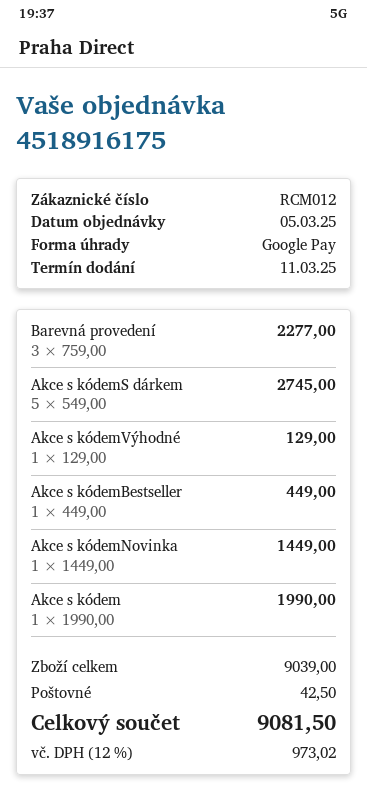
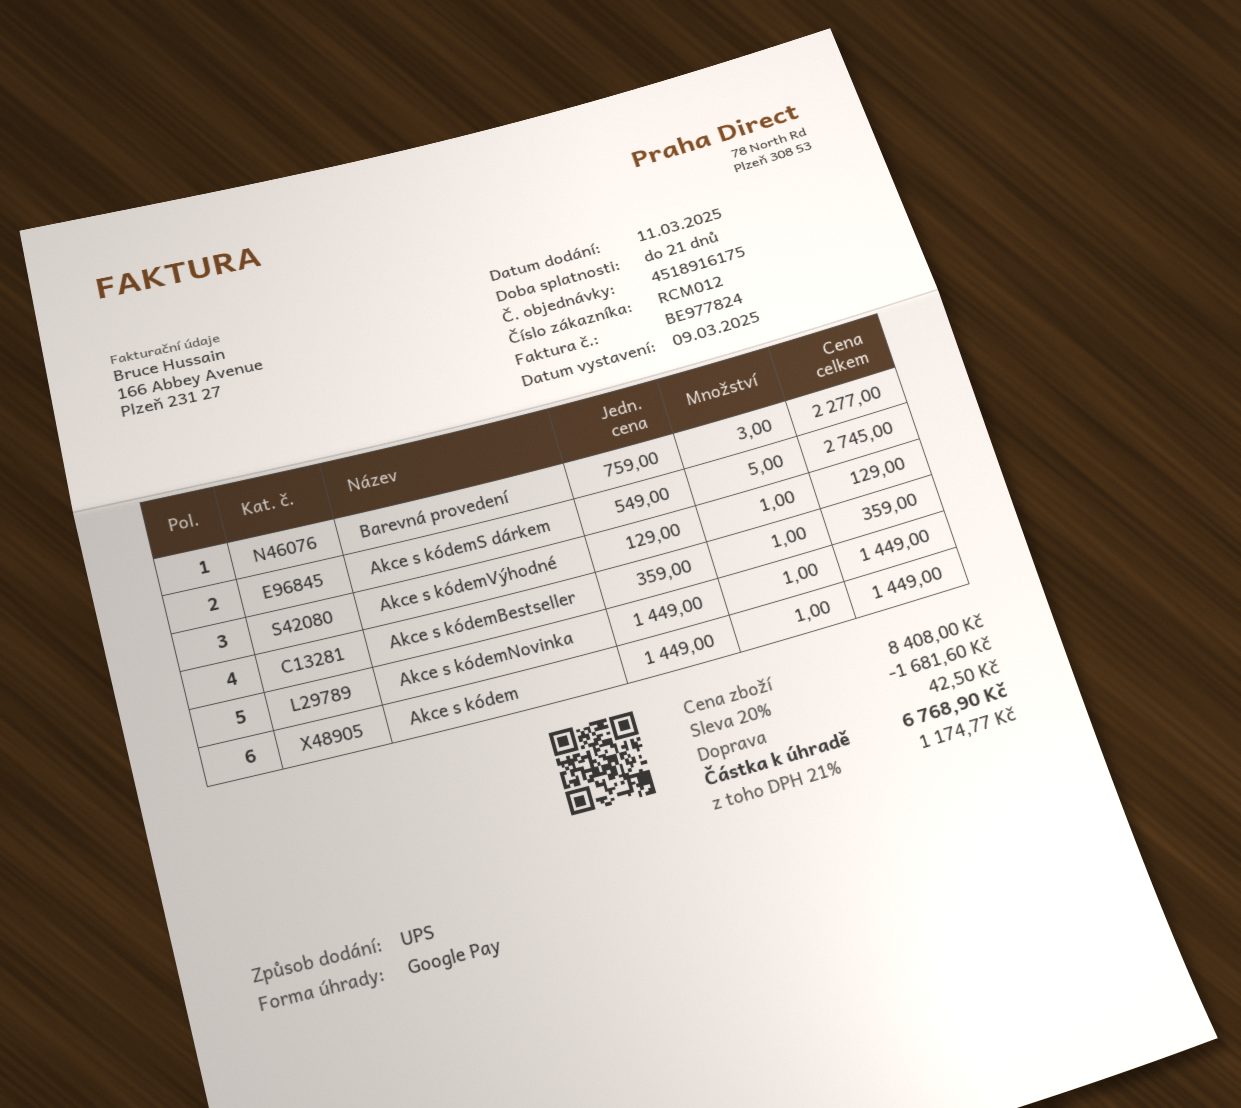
Akce s kódemBestseller: 1 x 449.00 = 449.00 -> 1 x 359.00 = 359.00
Akce s kódem: 1 x 1990.00 = 1990.00 -> 1 x 1449.00 = 1449.00
subtotal: 9039.00 -> 8408.00
discount: none -> 20% = 1681.60
tax: 12% = 973.02 -> 21% = 1174.77
total: 9081.50 -> 6768.90

